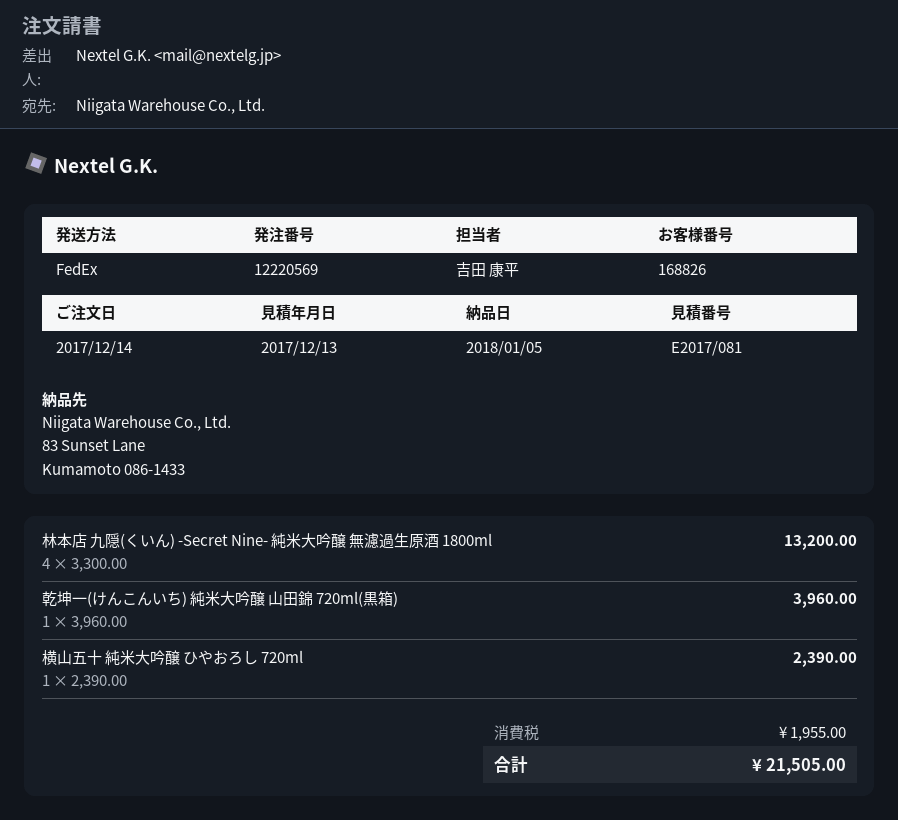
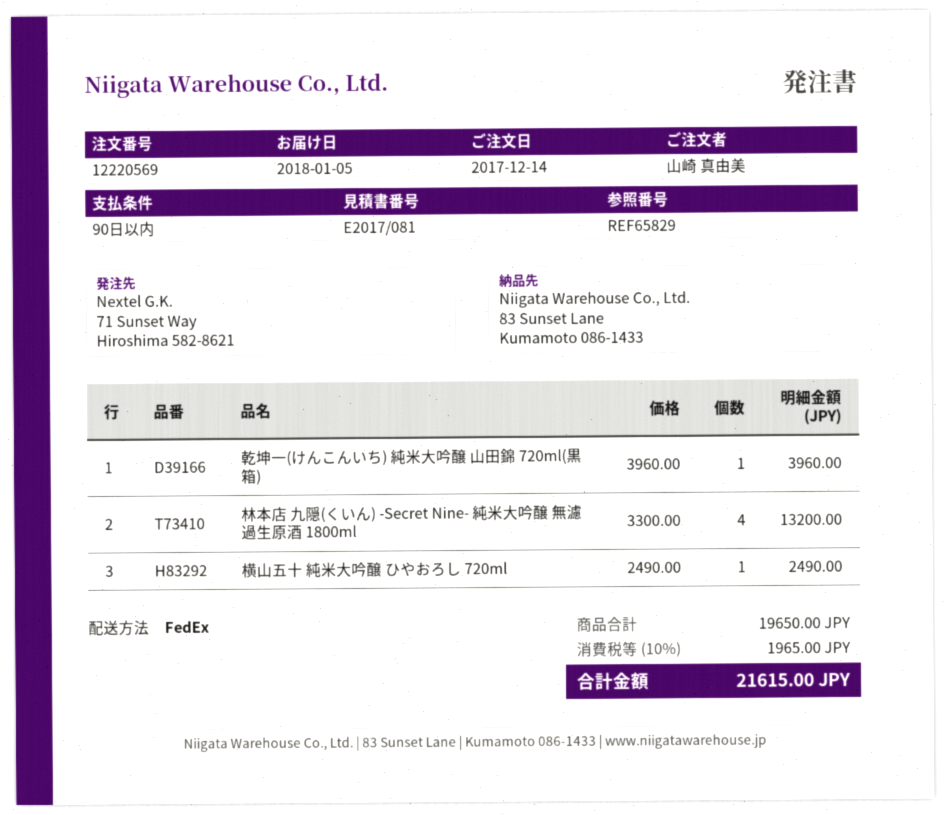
横山五十 純米大吟醸 ひやおろし 720ml: 1 x 2390.00 = 2390.00 -> 1 x 2490.00 = 2490.00
tax: 1955.00 -> 1965.00
total: 21505.00 -> 21615.00

